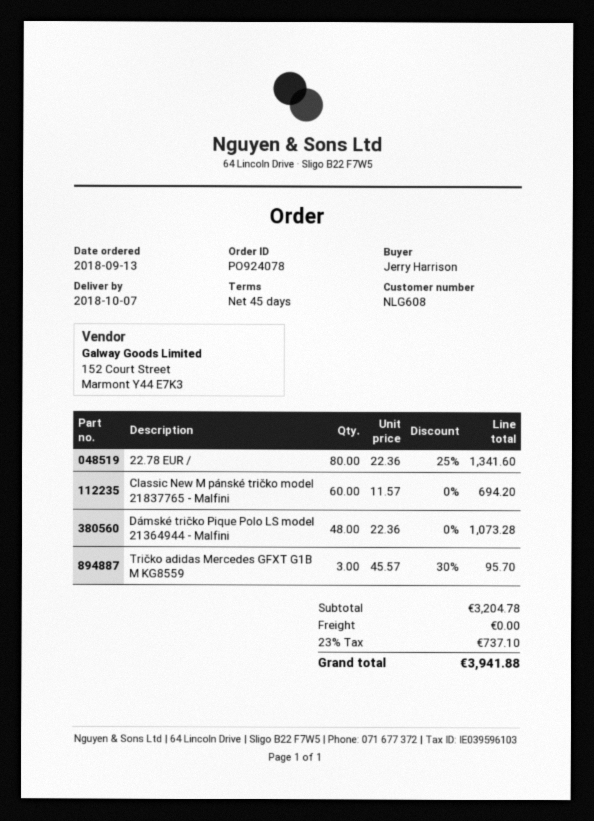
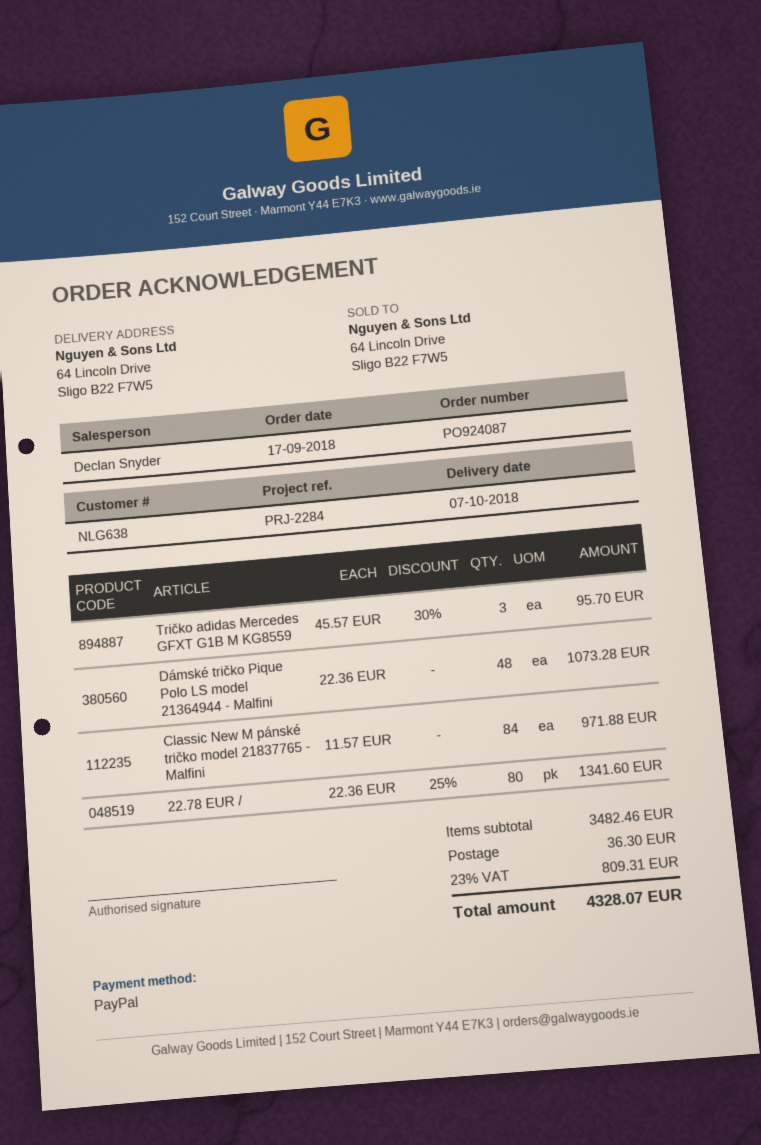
order number: PO924078 -> PO924087
order date: 2018-09-13 -> 2018-09-17
customer number: NLG608 -> NLG638
Classic New M pánské tričko model 21837765 - Malfini: 60 x 11.57 = 694.20 -> 84 x 11.57 = 971.88
subtotal: 3204.78 -> 3482.46
shipping: 0.00 -> 36.30
tax: 23% = 737.10 -> 23% = 809.31
total: 3941.88 -> 4328.07

